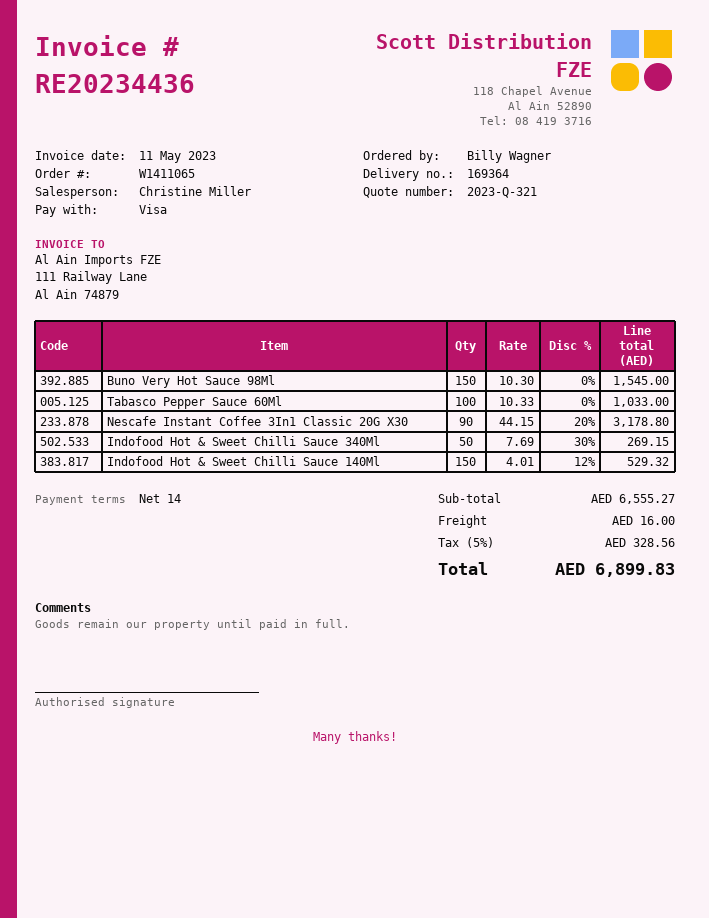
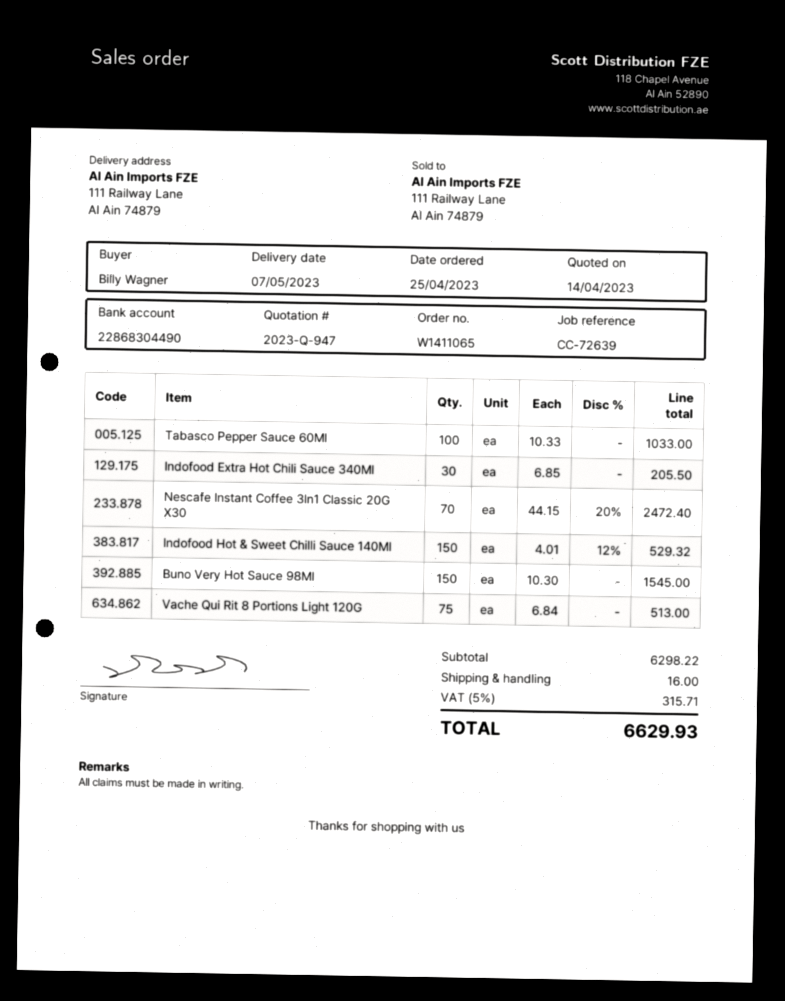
quote number: 2023-Q-321 -> 2023-Q-947
Nescafe Instant Coffee 3In1 Classic 20G X30: 90 x 44.15 - 20% = 3178.80 -> 70 x 44.15 - 20% = 2472.40
Indofood Hot & Sweet Chilli Sauce 340Ml: 50 x 7.69 - 30% = 269.15 -> none
Indofood Extra Hot Chili Sauce 340Ml: none -> 30 x 6.85 = 205.50
Vache Qui Rit 8 Portions Light 120G: none -> 75 x 6.84 = 513.00
subtotal: 6555.27 -> 6298.22
tax: 5% = 328.56 -> 5% = 315.71
total: 6899.83 -> 6629.93

